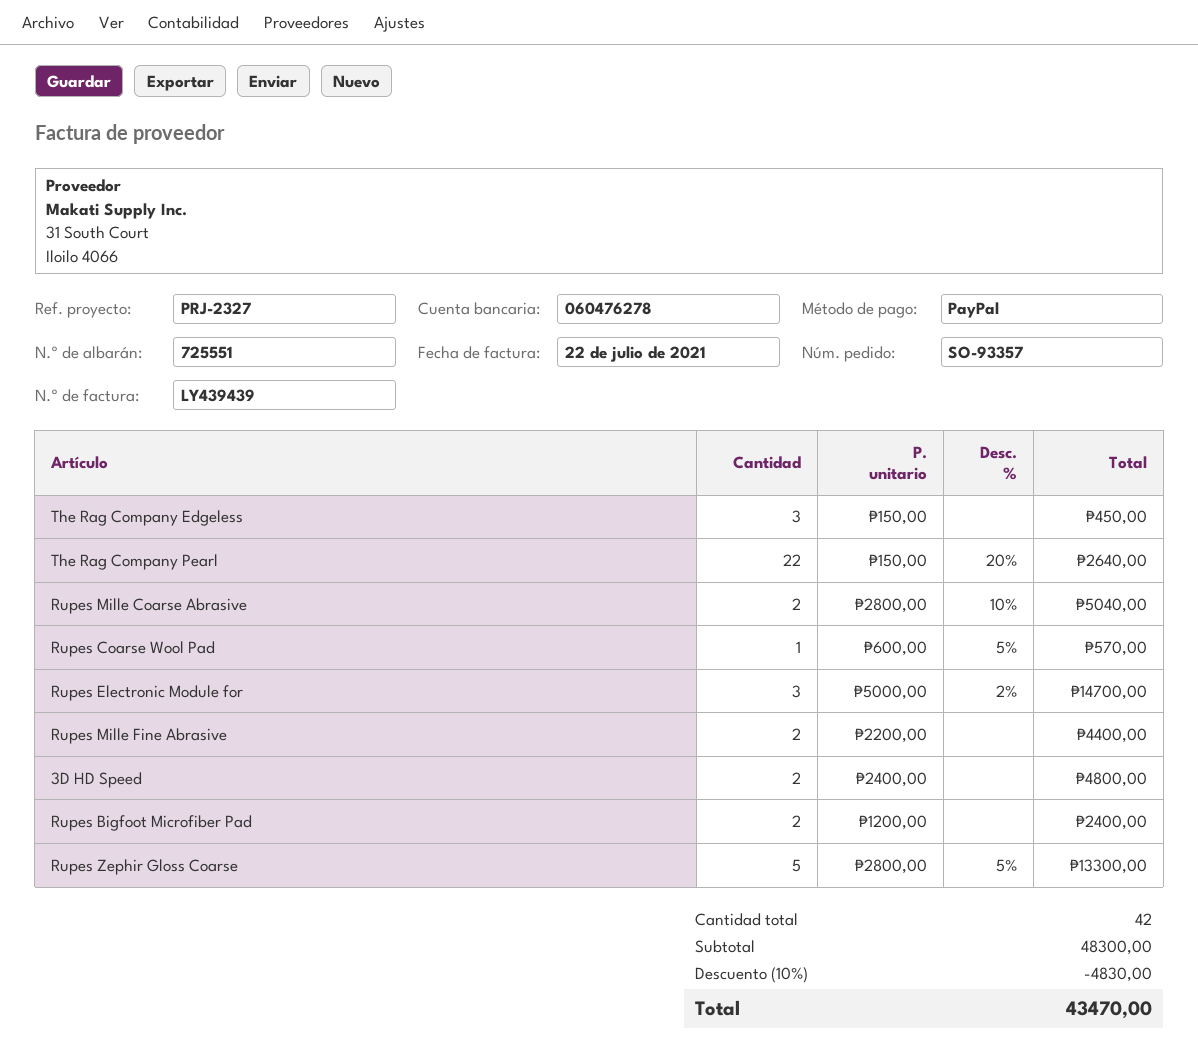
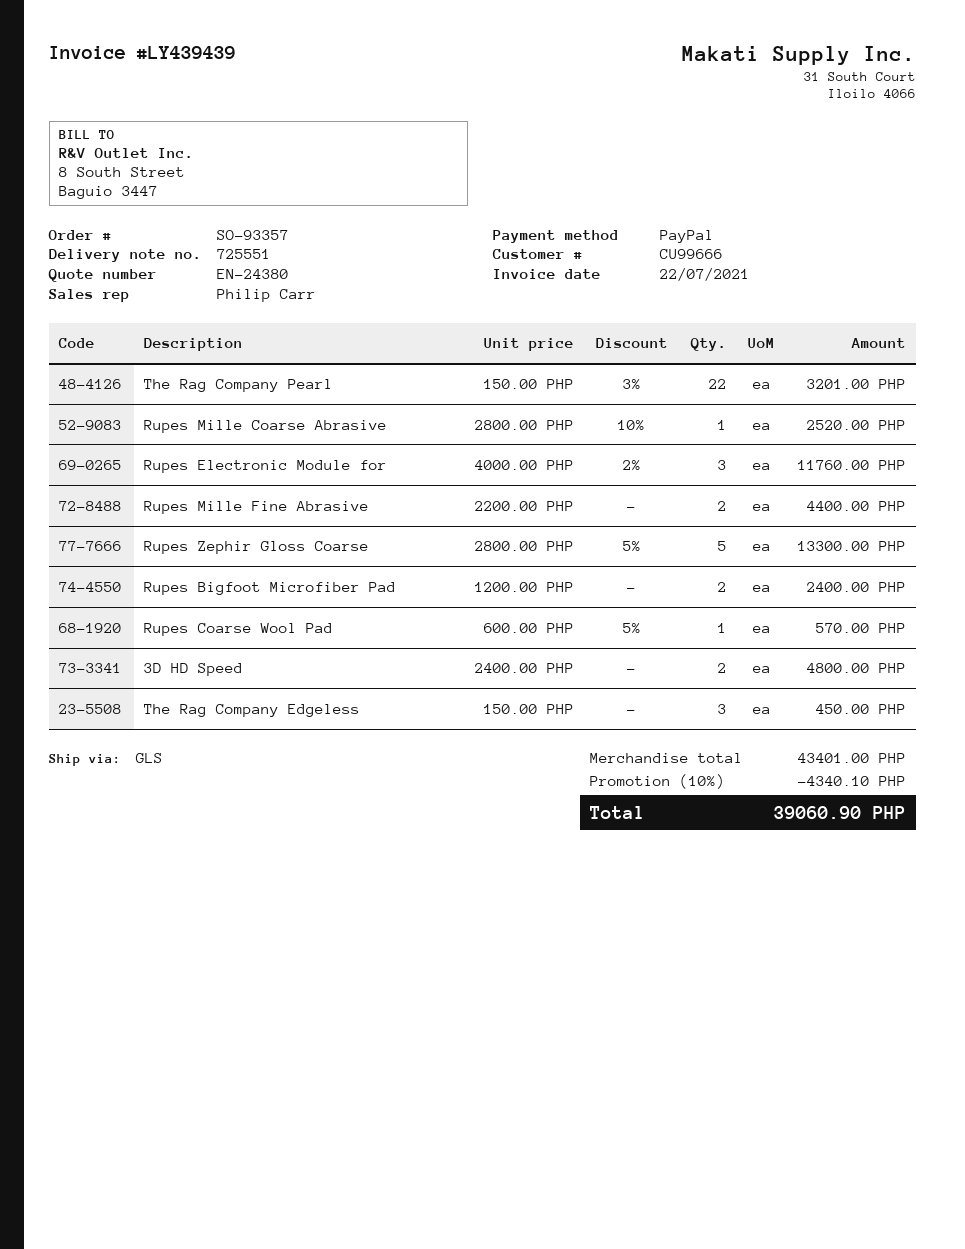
The Rag Company Pearl: 22 x 150.00 - 20% = 2640.00 -> 22 x 150.00 - 3% = 3201.00
Rupes Mille Coarse Abrasive: 2 x 2800.00 - 10% = 5040.00 -> 1 x 2800.00 - 10% = 2520.00
Rupes Electronic Module for: 3 x 5000.00 - 2% = 14700.00 -> 3 x 4000.00 - 2% = 11760.00
subtotal: 48300.00 -> 43401.00
discount: 10% = 4830.00 -> 10% = 4340.10
total: 43470.00 -> 39060.90

